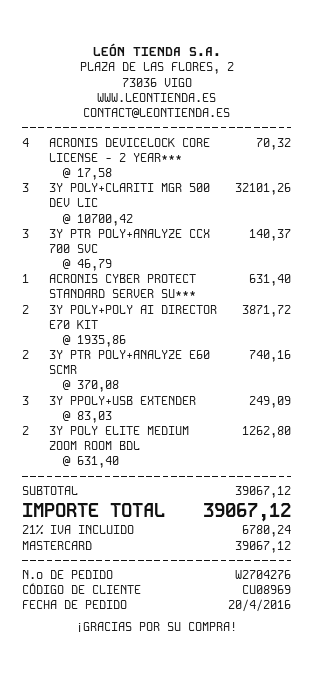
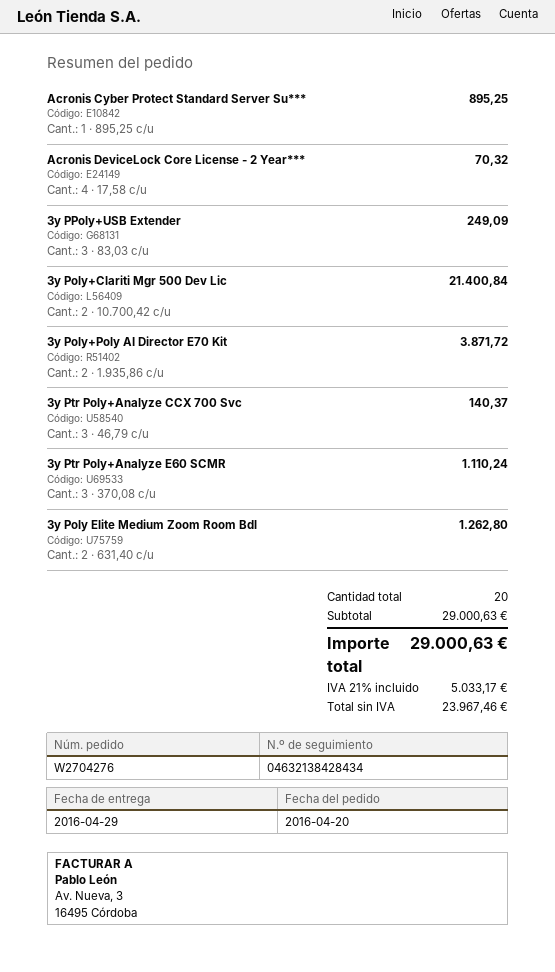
3Y POLY+CLARITI MGR 500 DEV LIC: 3 x 10700.42 = 32101.26 -> 2 x 10700.42 = 21400.84
ACRONIS CYBER PROTECT STANDARD SERVER SU***: 1 x 631.40 = 631.40 -> 1 x 895.25 = 895.25
3Y PTR POLY+ANALYZE E60 SCMR: 2 x 370.08 = 740.16 -> 3 x 370.08 = 1110.24
subtotal: 39067.12 -> 29000.63
tax: 21% = 6780.24 -> 21% = 5033.17
total: 39067.12 -> 29000.63

